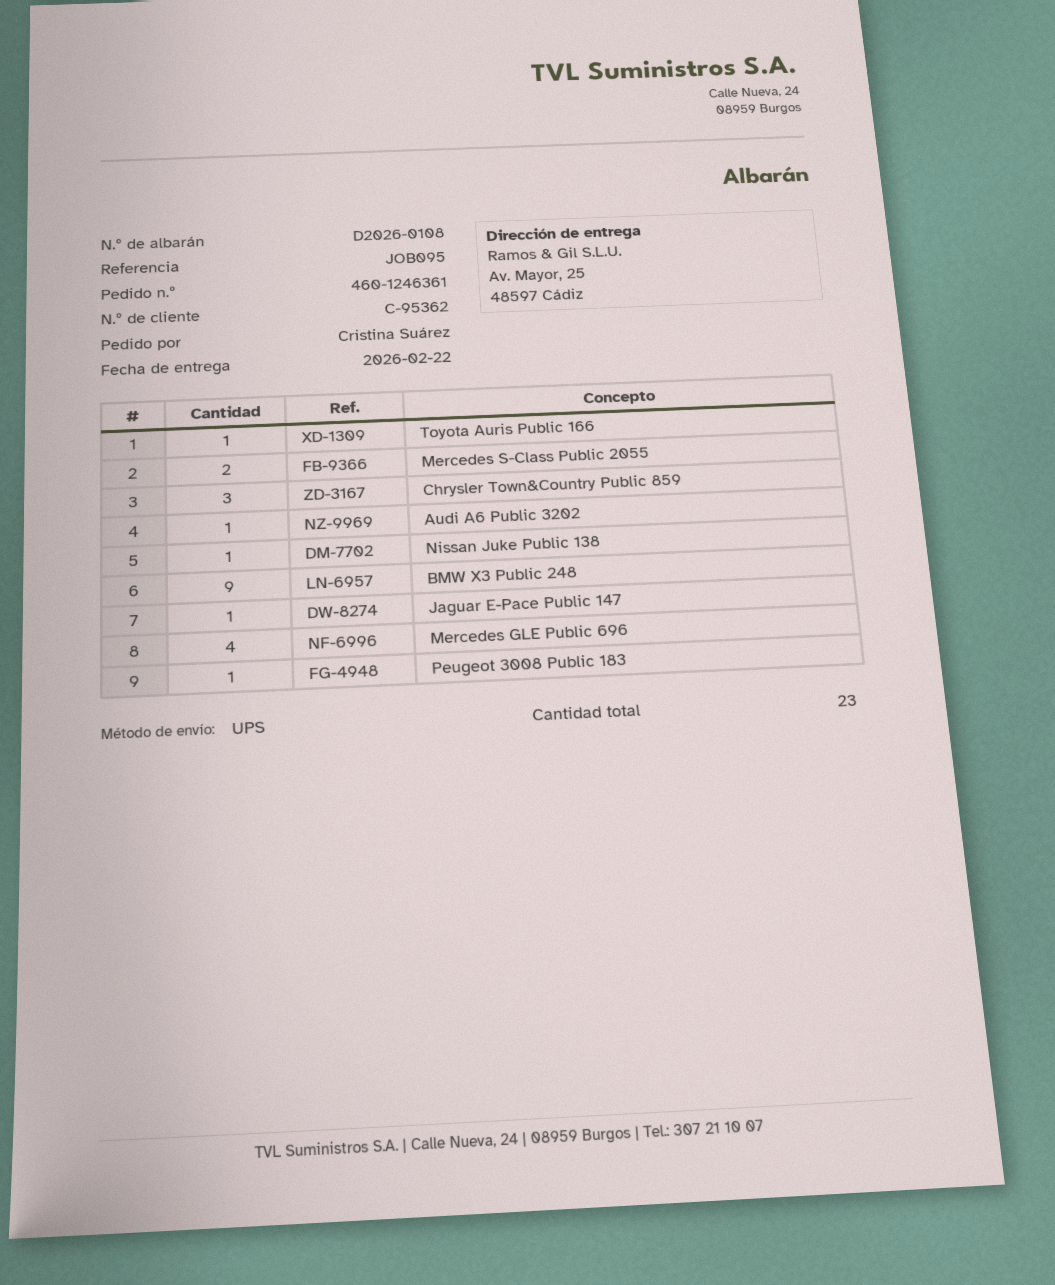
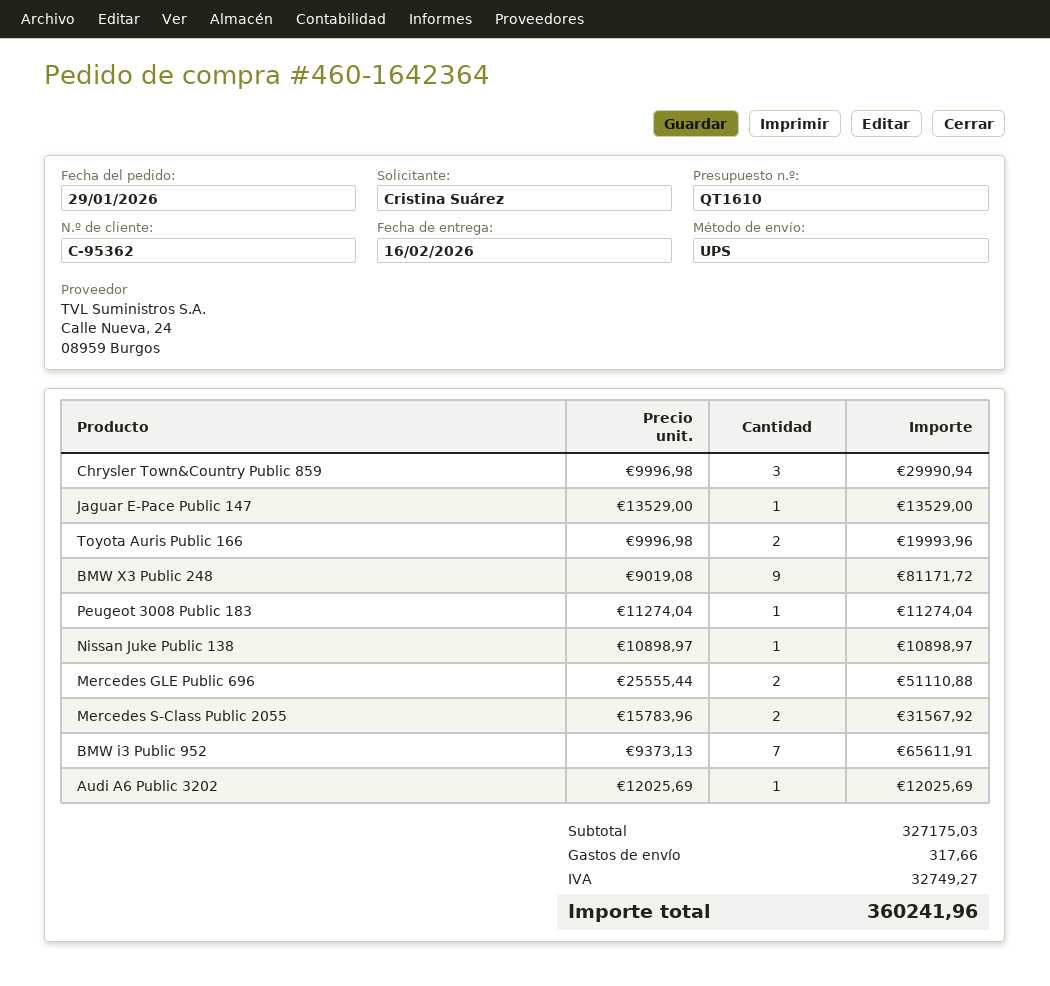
order number: 460-1246361 -> 460-1642364
delivery date: 2026-02-22 -> 2026-02-16
Toyota Auris Public 166: 1 -> 2
Mercedes GLE Public 696: 4 -> 2
BMW i3 Public 952: none -> 7

